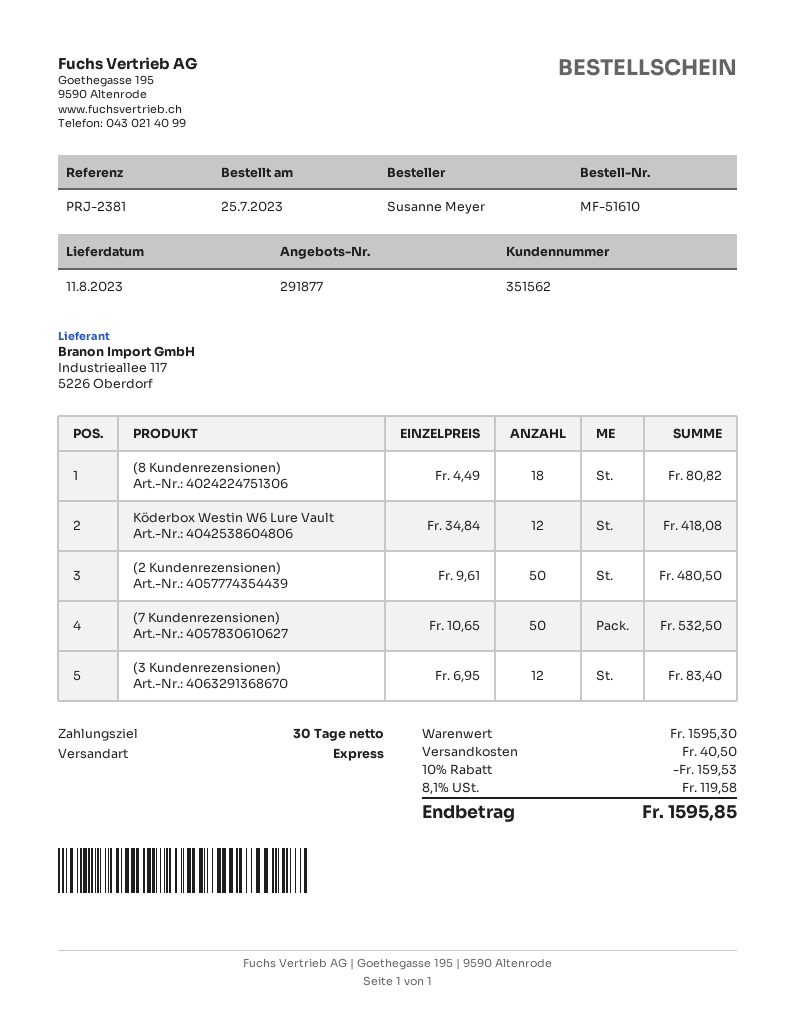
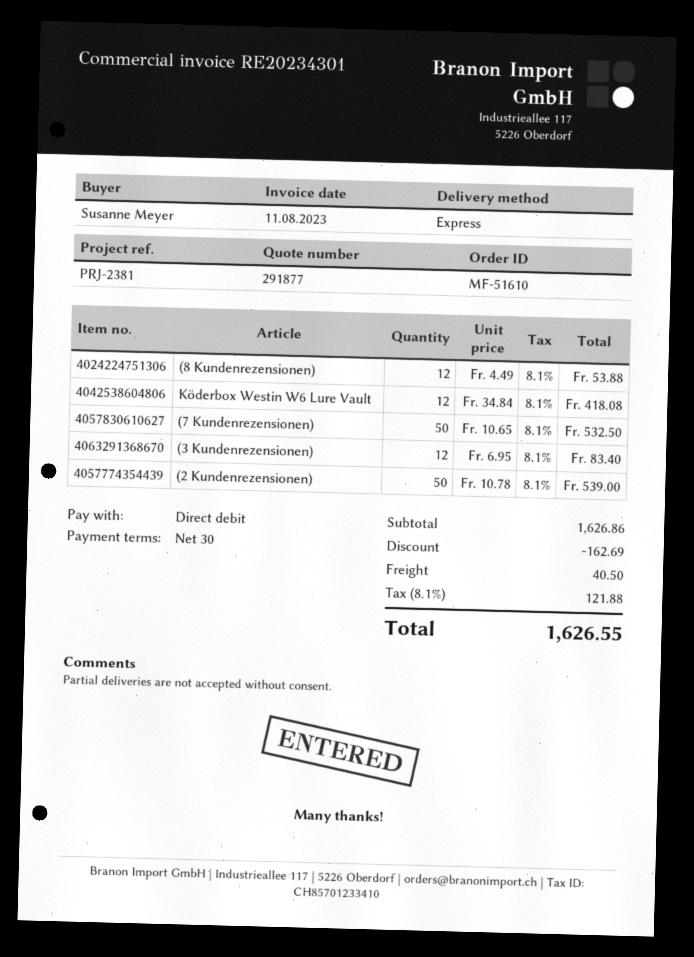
(8 Kundenrezensionen): 18 x 4.49 = 80.82 -> 12 x 4.49 = 53.88
(2 Kundenrezensionen): 50 x 9.61 = 480.50 -> 50 x 10.78 = 539.00
subtotal: 1595.30 -> 1626.86
discount: 159.53 -> 162.69
tax: 8.1% = 119.58 -> 8.1% = 121.88
total: 1595.85 -> 1626.55

